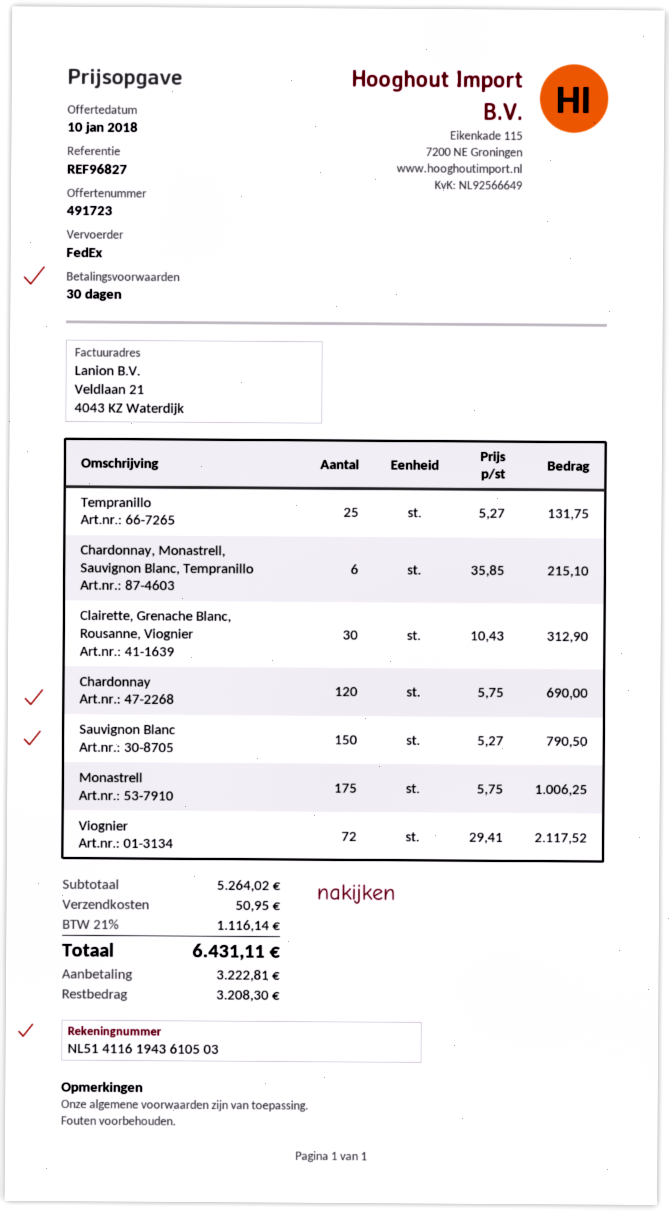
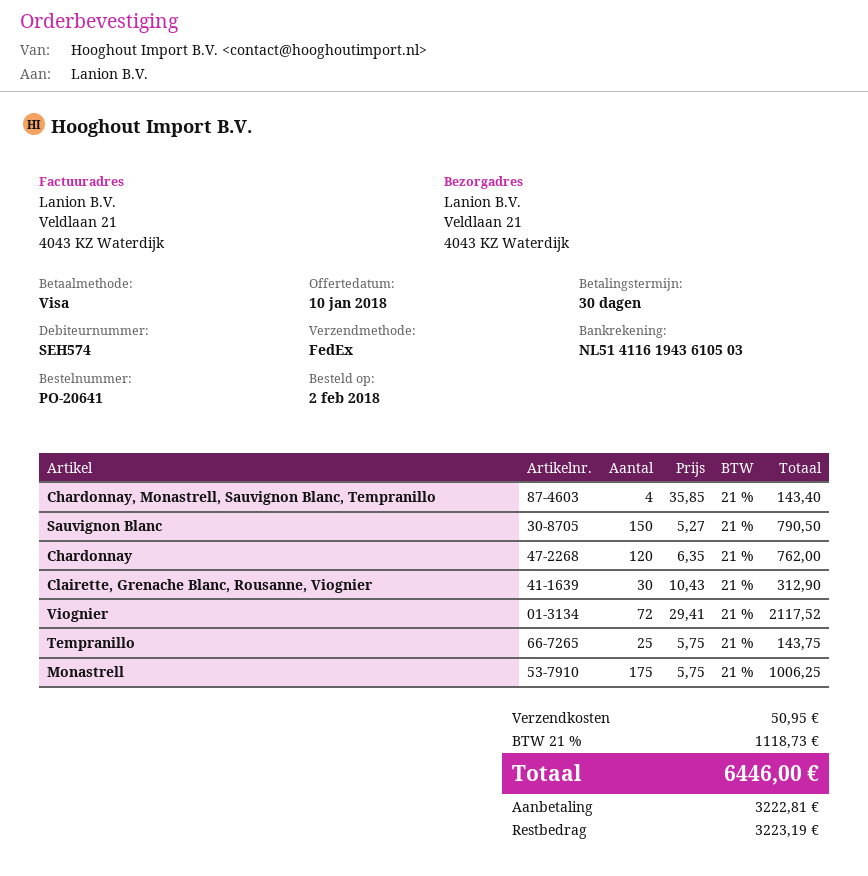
Tempranillo: 25 x 5.27 = 131.75 -> 25 x 5.75 = 143.75
Chardonnay, Monastrell, Sauvignon Blanc, Tempranillo: 6 x 35.85 = 215.10 -> 4 x 35.85 = 143.40
Chardonnay: 120 x 5.75 = 690.00 -> 120 x 6.35 = 762.00
tax: 21% = 1116.14 -> 21% = 1118.73
total: 6431.11 -> 6446.00
balance: 3208.30 -> 3223.19

